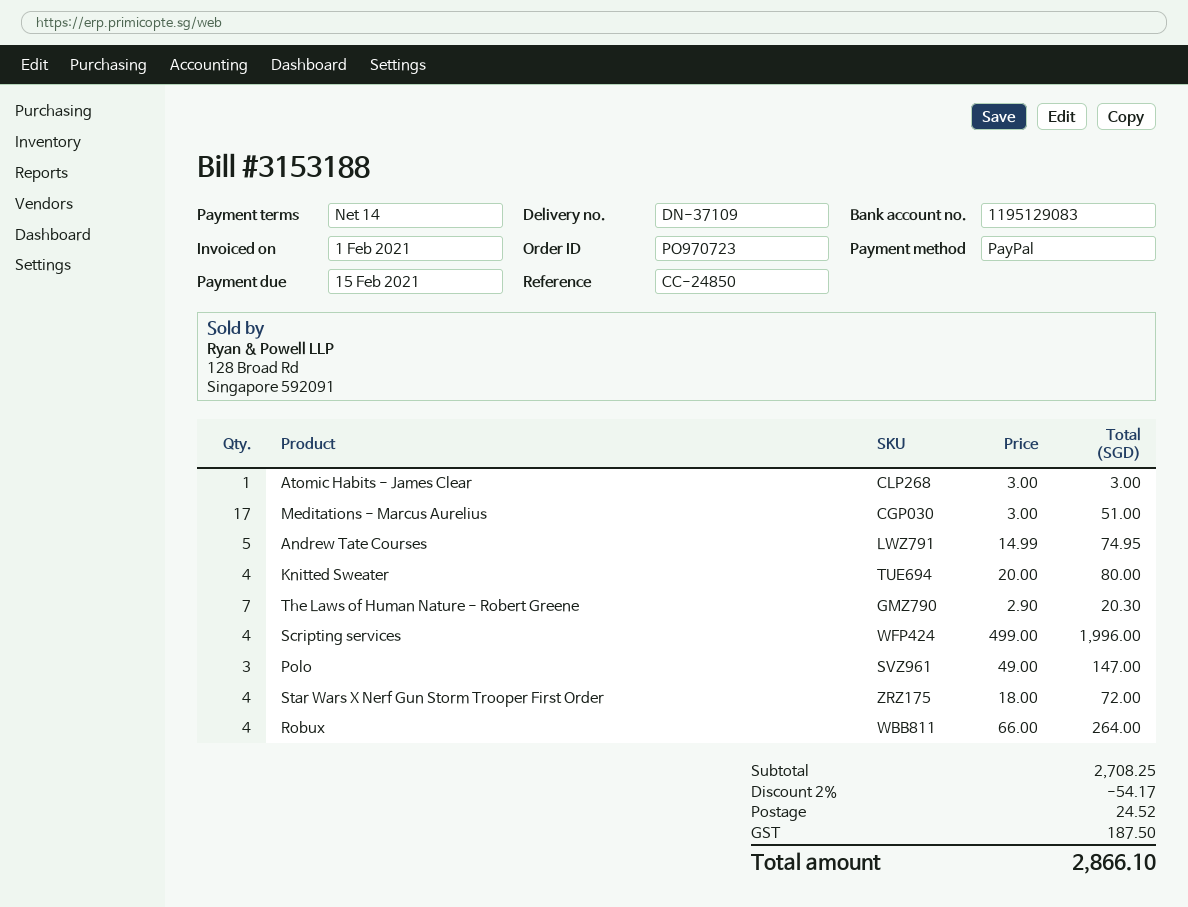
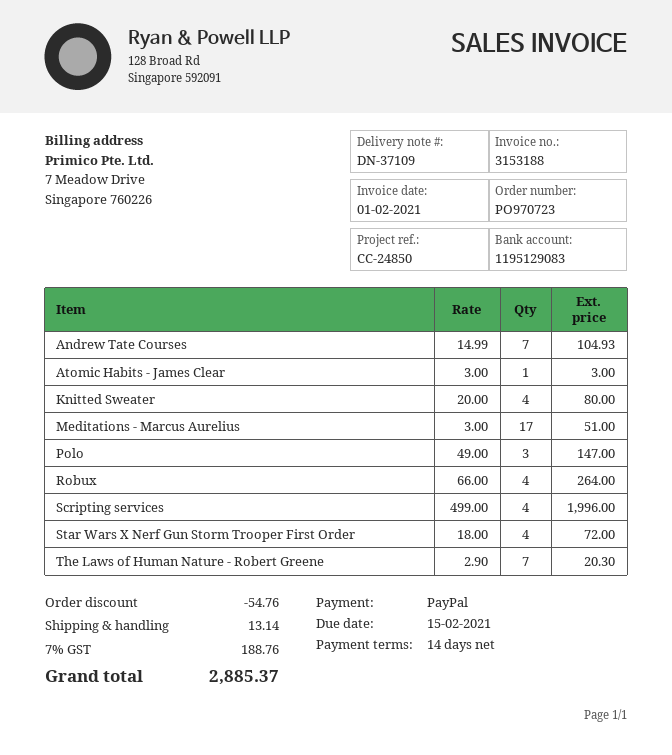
Andrew Tate Courses: 5 x 14.99 = 74.95 -> 7 x 14.99 = 104.93
discount: 54.17 -> 54.76
shipping: 24.52 -> 13.14
tax: 187.50 -> 188.76
total: 2866.10 -> 2885.37

